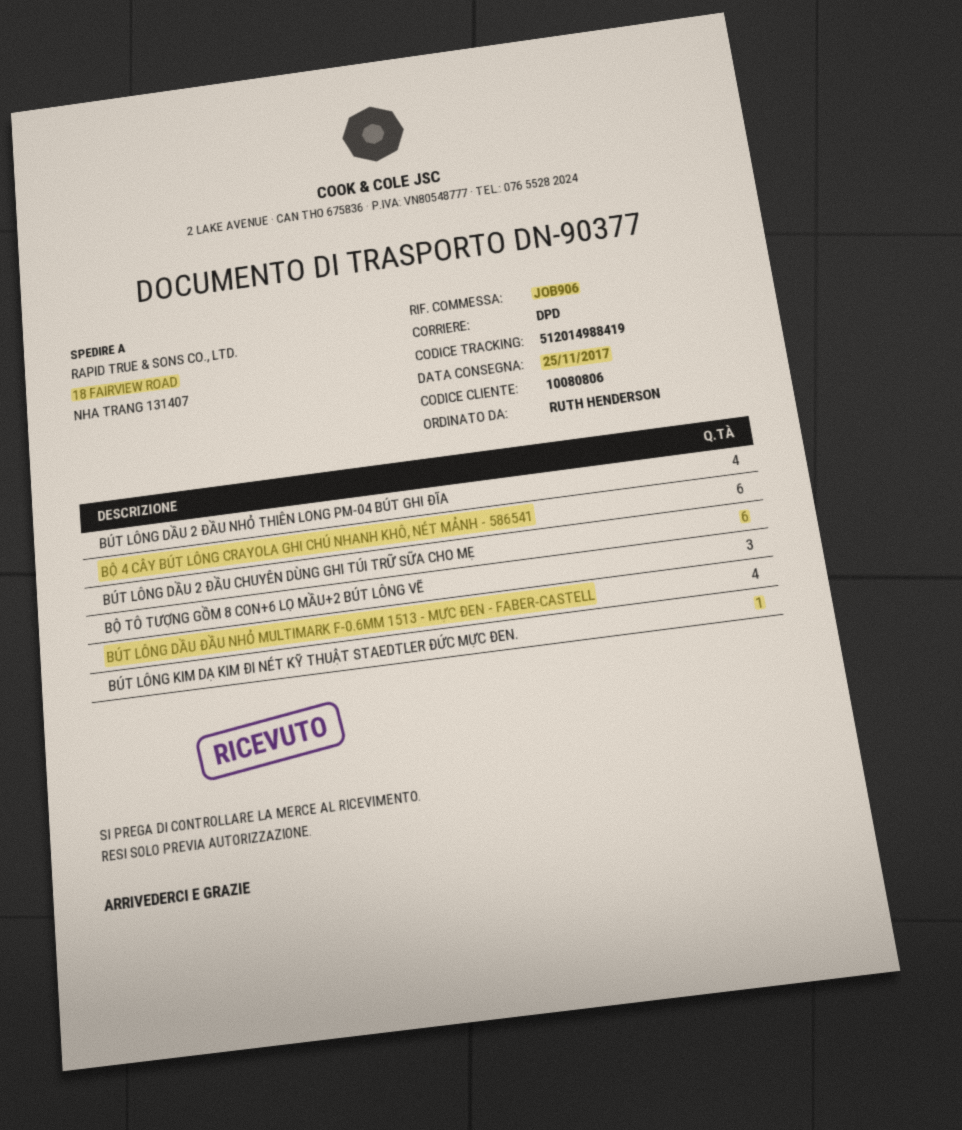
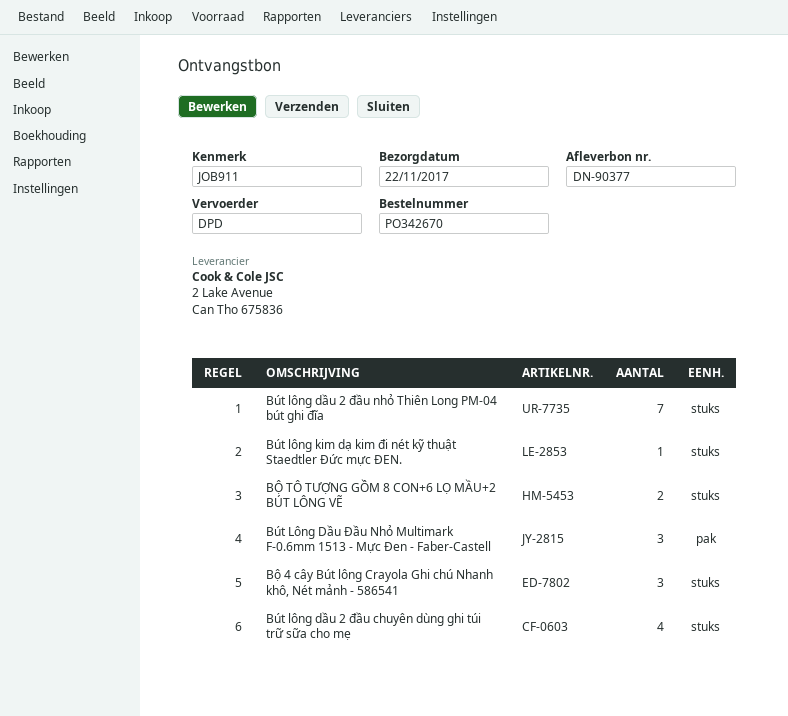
delivery date: 2017-11-25 -> 2017-11-22
reference: JOB906 -> JOB911
BÚT LÔNG DẦU 2 ĐẦU NHỎ THIÊN LONG PM-04 BÚT GHI ĐĨA: 4 -> 7
BỘ 4 CÂY BÚT LÔNG CRAYOLA GHI CHÚ NHANH KHÔ, NÉT MẢNH - 586541: 6 -> 3
BÚT LÔNG DẦU 2 ĐẦU CHUYÊN DÙNG GHI TÚI TRỮ SỮA CHO MẸ: 6 -> 4
BỘ TÔ TƯỢNG GỒM 8 CON+6 LỌ MẦU+2 BÚT LÔNG VẼ: 3 -> 2
BÚT LÔNG DẦU ĐẦU NHỎ MULTIMARK F-0.6MM 1513 - MỰC ĐEN - FABER-CASTELL: 4 -> 3

